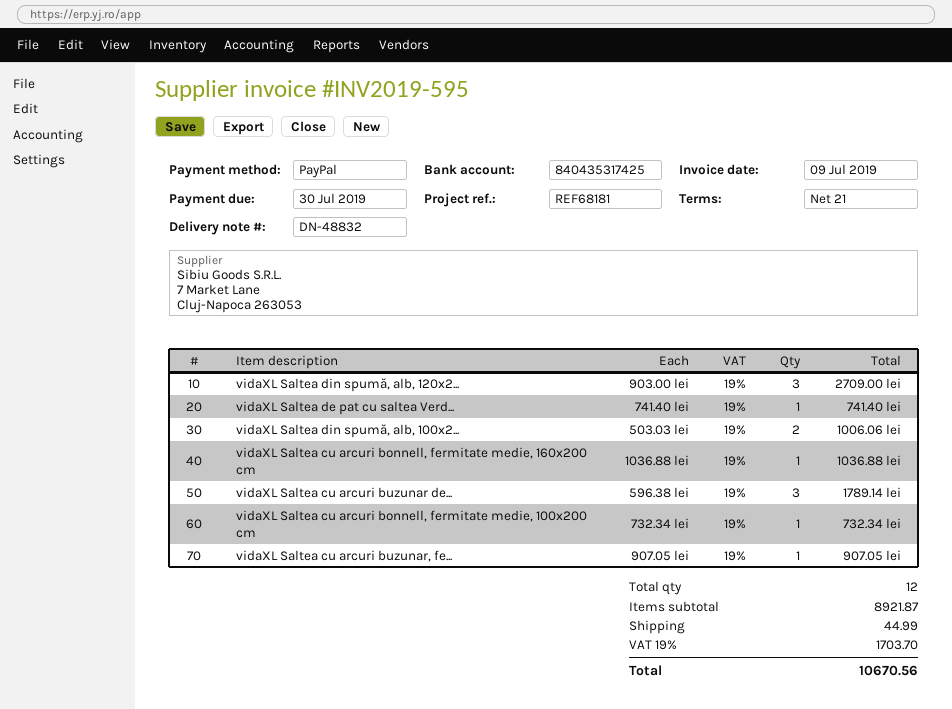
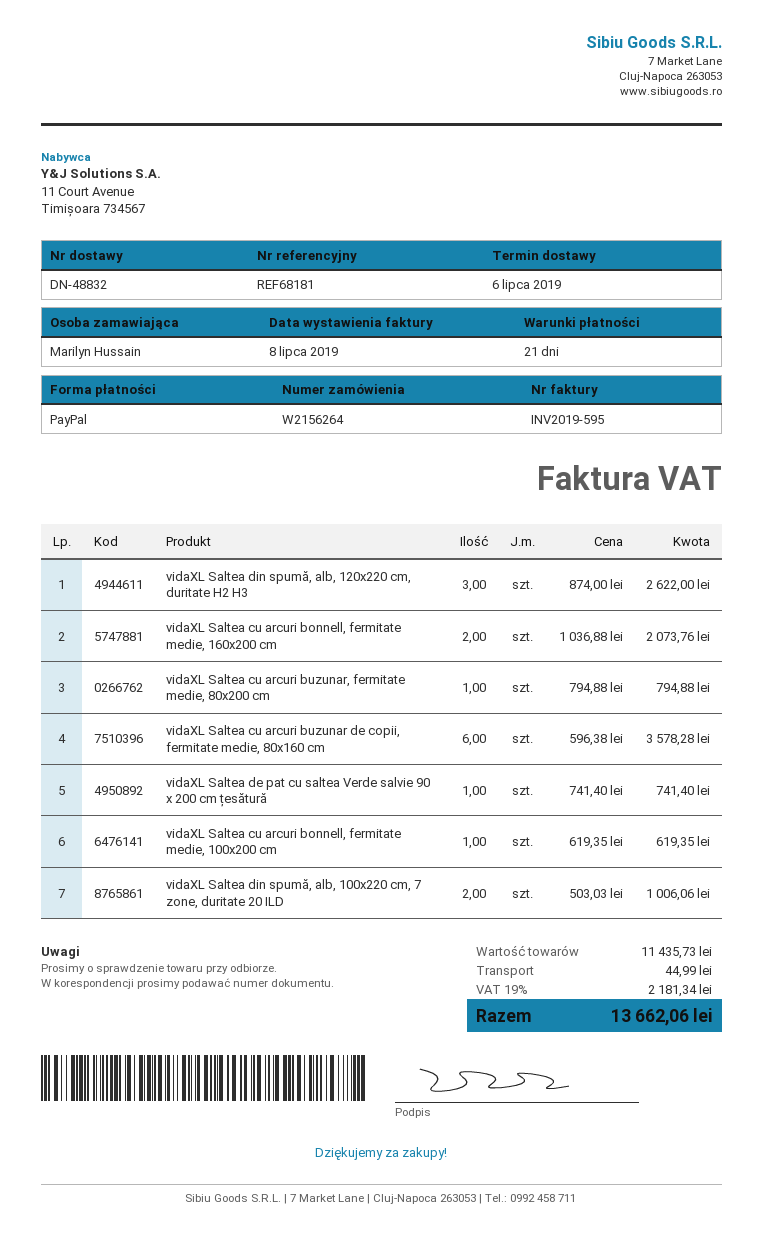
invoice date: 2019-07-09 -> 2019-07-08
vidaXL Saltea din spumă, alb, 120x2...: 3 x 903.00 = 2709.00 -> 3 x 874.00 = 2622.00
vidaXL Saltea cu arcuri bonnell, fermitate medie, 160x200 cm: 1 x 1036.88 = 1036.88 -> 2 x 1036.88 = 2073.76
vidaXL Saltea cu arcuri buzunar de...: 3 x 596.38 = 1789.14 -> 6 x 596.38 = 3578.28
vidaXL Saltea cu arcuri bonnell, fermitate medie, 100x200 cm: 1 x 732.34 = 732.34 -> 1 x 619.35 = 619.35
vidaXL Saltea cu arcuri buzunar, fe...: 1 x 907.05 = 907.05 -> 1 x 794.88 = 794.88
subtotal: 8921.87 -> 11435.73
tax: 19% = 1703.70 -> 19% = 2181.34
total: 10670.56 -> 13662.06

